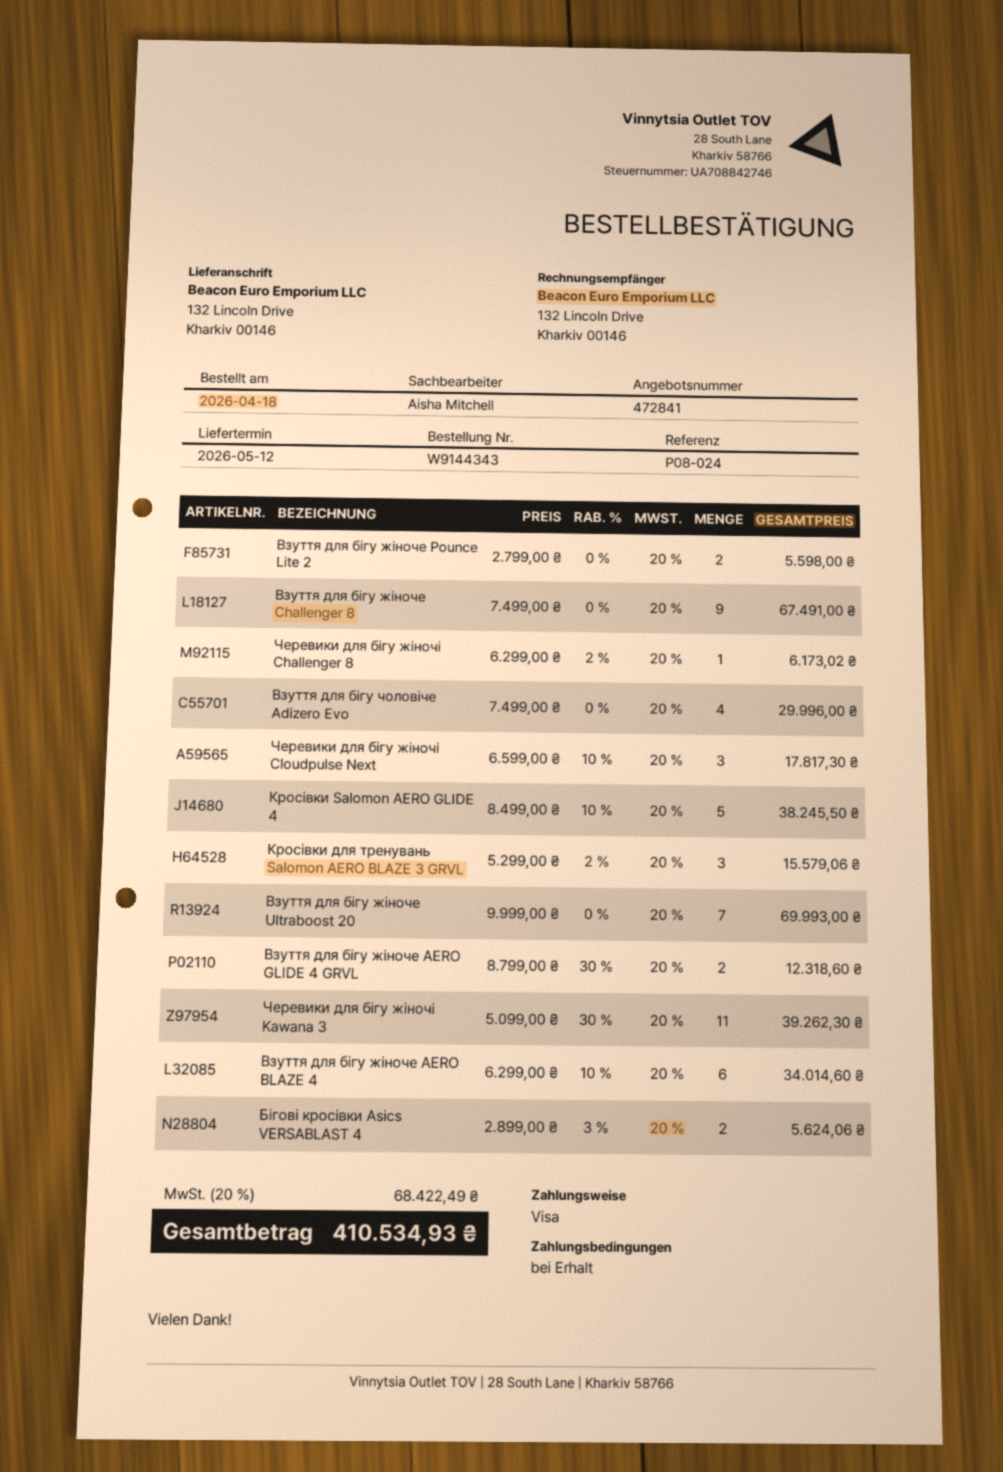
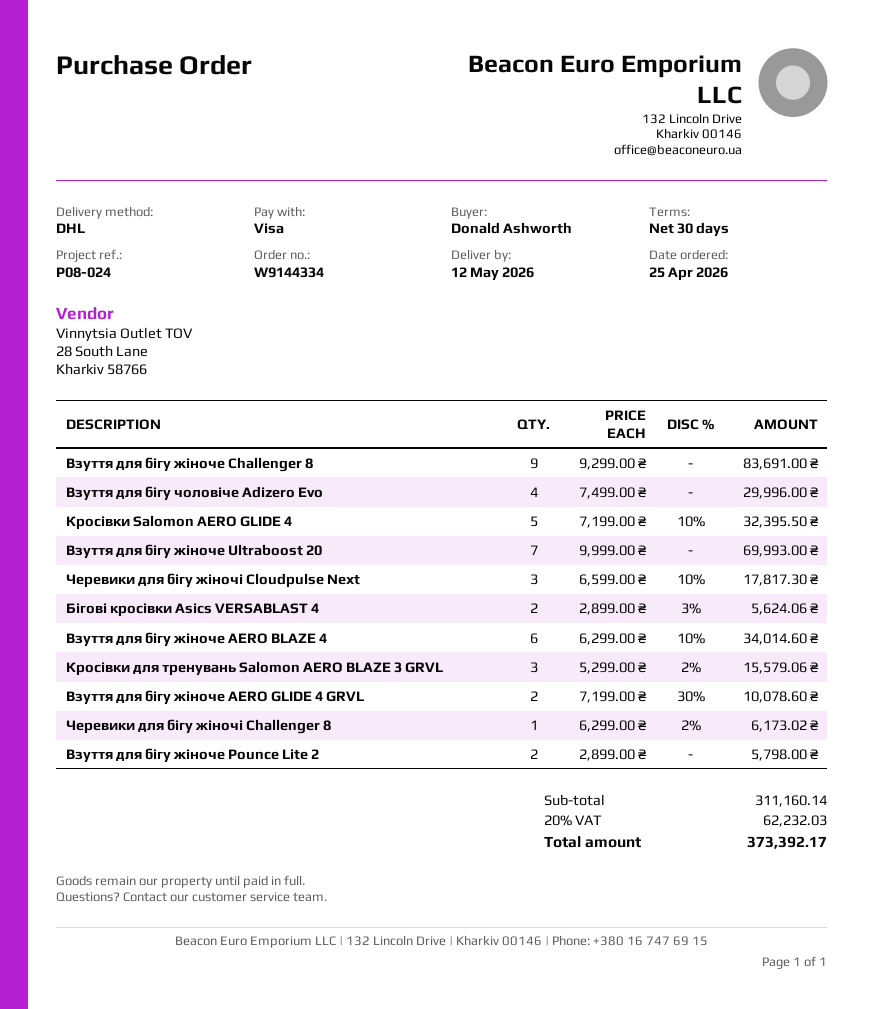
order number: W9144343 -> W9144334
order date: 2026-04-18 -> 2026-04-25
payment terms: on receipt -> 30 days
Взуття для бігу жіноче Pounce Lite 2: 2 x 2799.00 = 5598.00 -> 2 x 2899.00 = 5798.00
Взуття для бігу жіноче Challenger 8: 9 x 7499.00 = 67491.00 -> 9 x 9299.00 = 83691.00
Кросівки Salomon AERO GLIDE 4: 5 x 8499.00 - 10% = 38245.50 -> 5 x 7199.00 - 10% = 32395.50
Взуття для бігу жіноче AERO GLIDE 4 GRVL: 2 x 8799.00 - 30% = 12318.60 -> 2 x 7199.00 - 30% = 10078.60
Черевики для бігу жіночі Kawana 3: 11 x 5099.00 - 30% = 39262.30 -> none
tax: 20% = 68422.49 -> 20% = 62232.03
total: 410534.93 -> 373392.17

